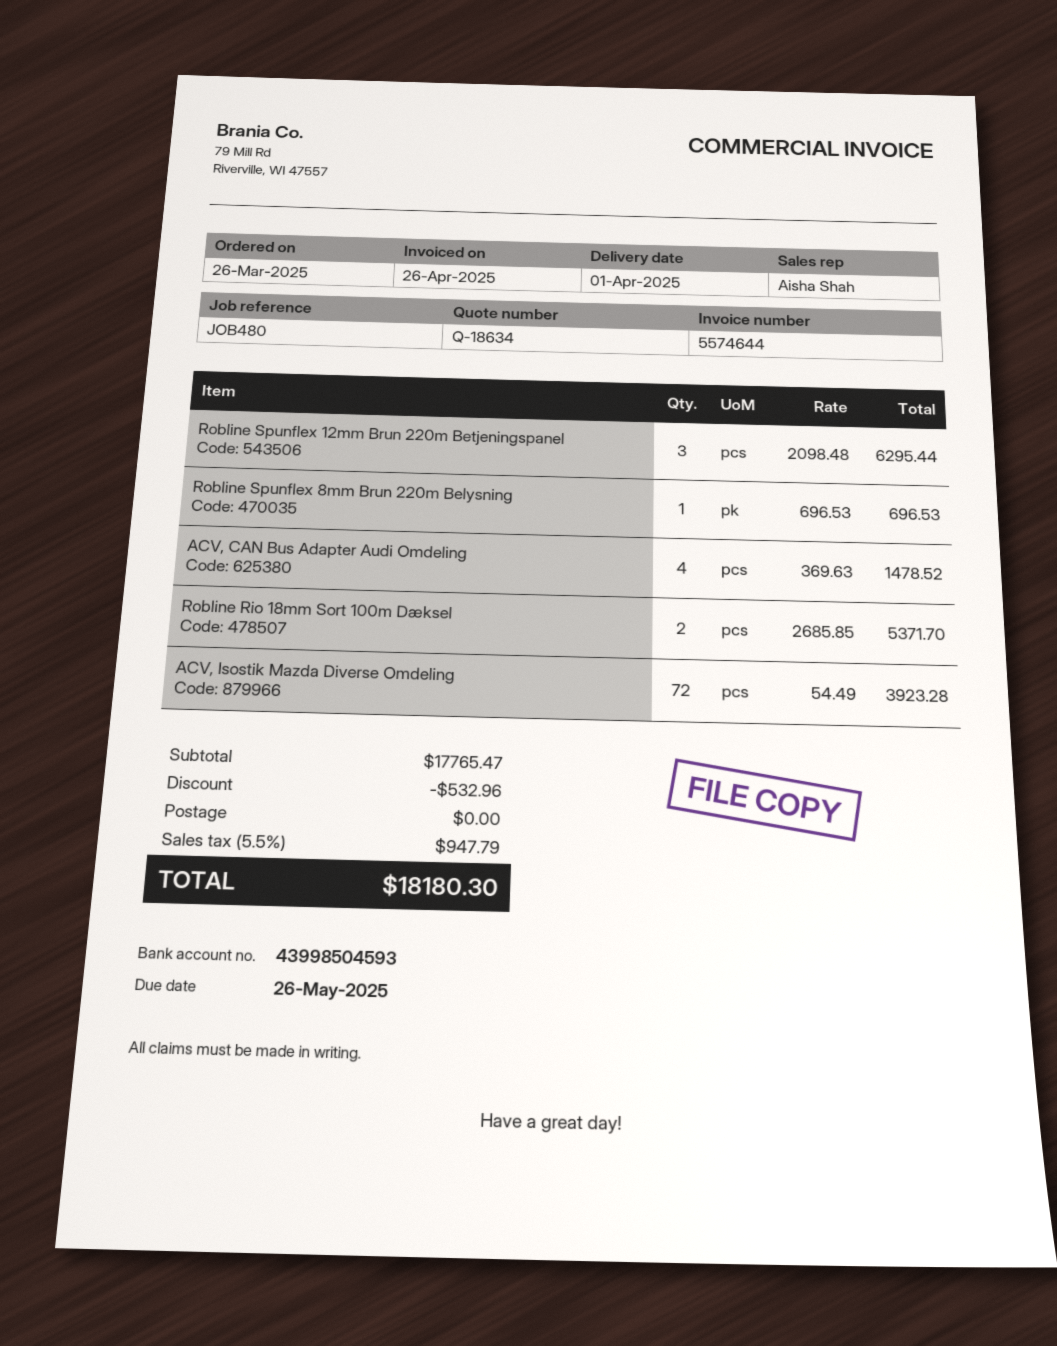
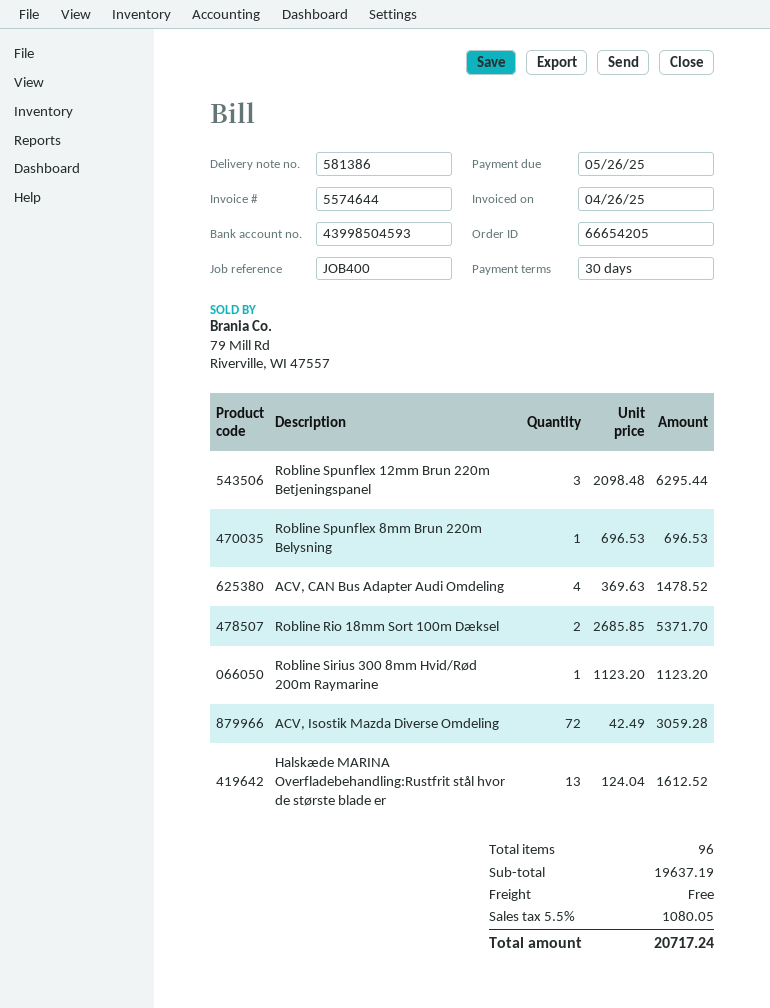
reference: JOB480 -> JOB400
ACV, Isostik Mazda Diverse Omdeling: 72 x 54.49 = 3923.28 -> 72 x 42.49 = 3059.28
Robline Sirius 300 8mm Hvid/Rød 200m Raymarine: none -> 1 x 1123.20 = 1123.20
Halskæde MARINA Overfladebehandling:Rustfrit stål hvor de største blade er: none -> 13 x 124.04 = 1612.52
subtotal: 17765.47 -> 19637.19
discount: 532.96 -> none
tax: 5.5% = 947.79 -> 5.5% = 1080.05
total: 18180.30 -> 20717.24

